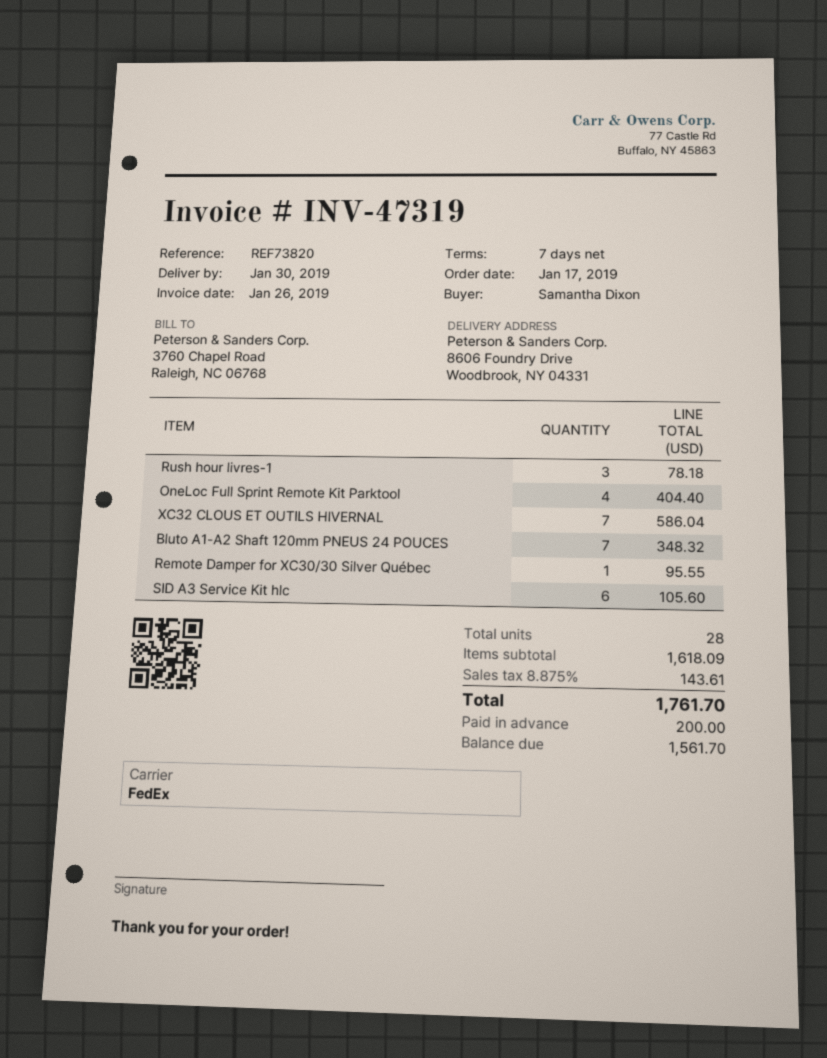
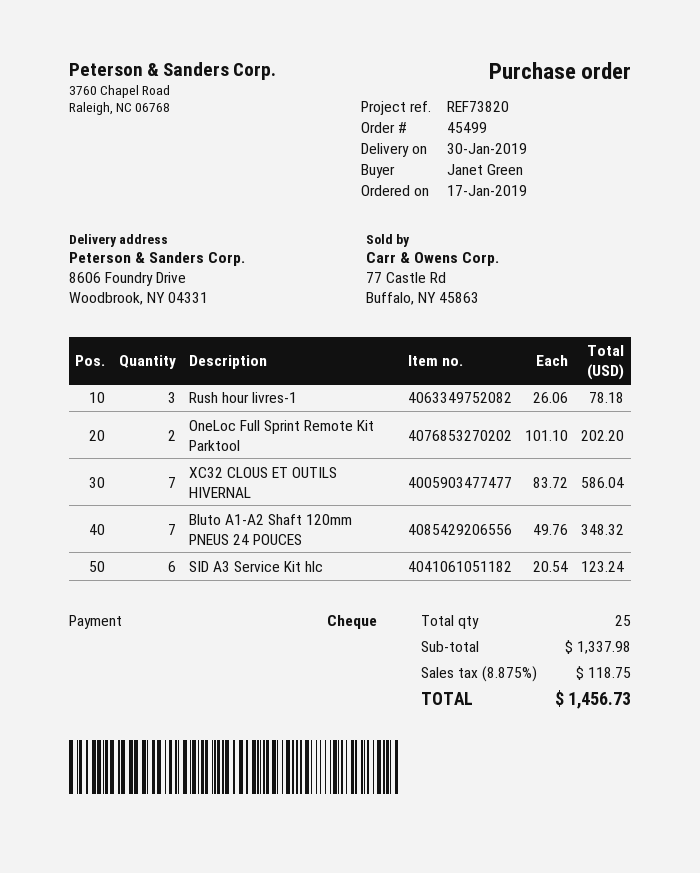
ordered by: Samantha Dixon -> Janet Green
OneLoc Full Sprint Remote Kit Parktool: 4 for 404.40 -> 2 for 202.20
Remote Damper for XC30/30 Silver Québec: 1 for 95.55 -> none
SID A3 Service Kit hlc: 6 for 105.60 -> 6 for 123.24
total quantity: 28 -> 25
subtotal: 1618.09 -> 1337.98
tax: 8.875% = 143.61 -> 8.875% = 118.75
total: 1761.70 -> 1456.73

